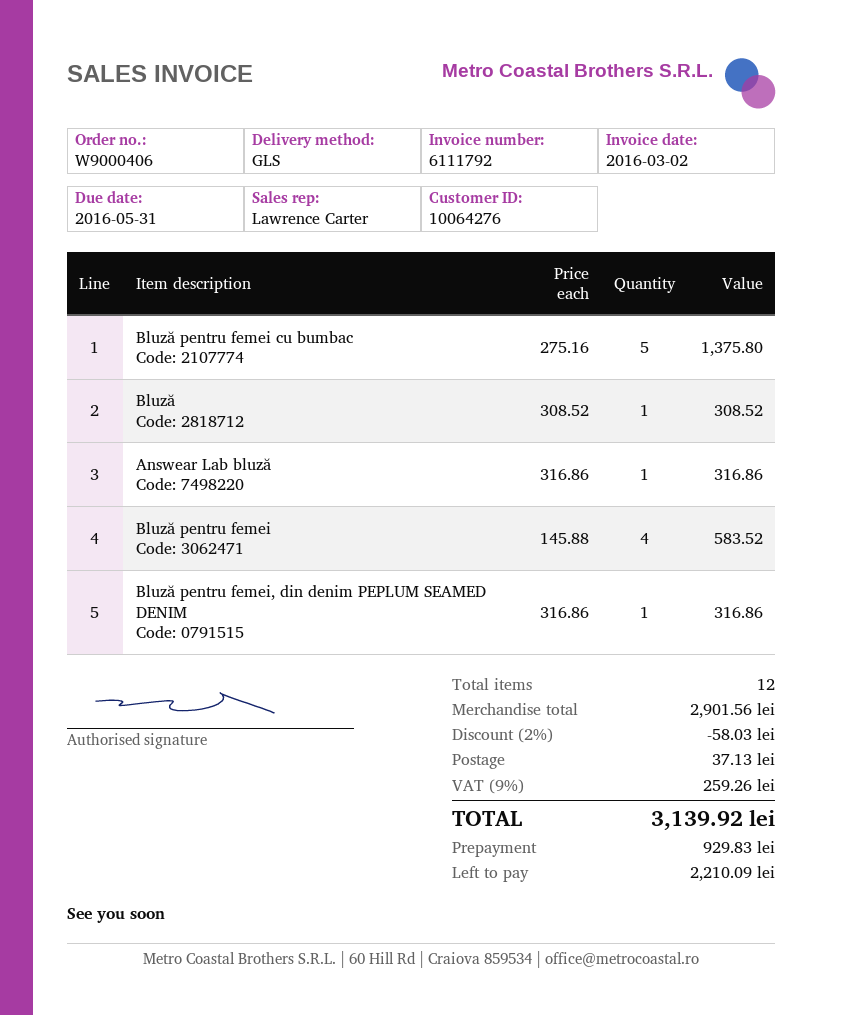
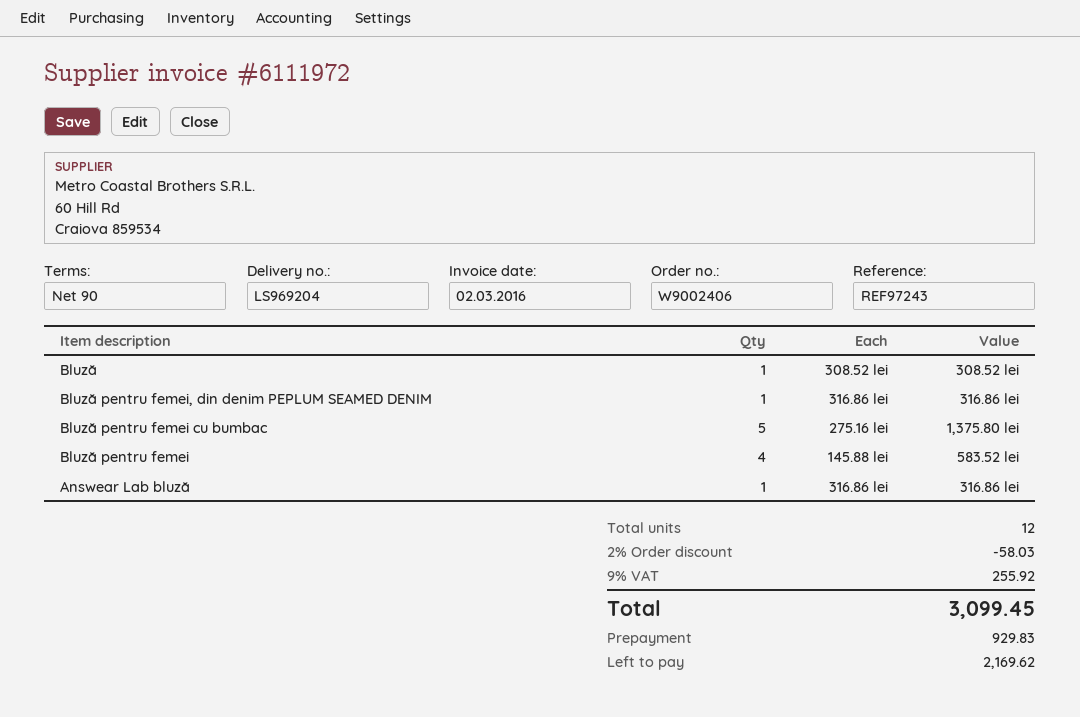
order number: W9000406 -> W9002406
invoice number: 6111792 -> 6111972
shipping: 37.13 -> none
tax: 9% = 259.26 -> 9% = 255.92
total: 3139.92 -> 3099.45
balance: 2210.09 -> 2169.62

